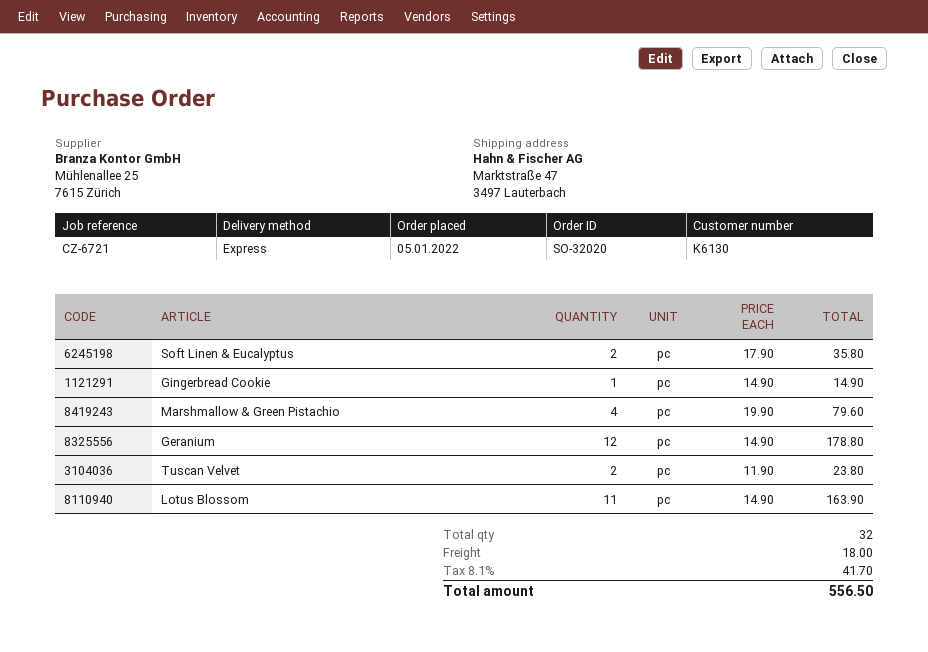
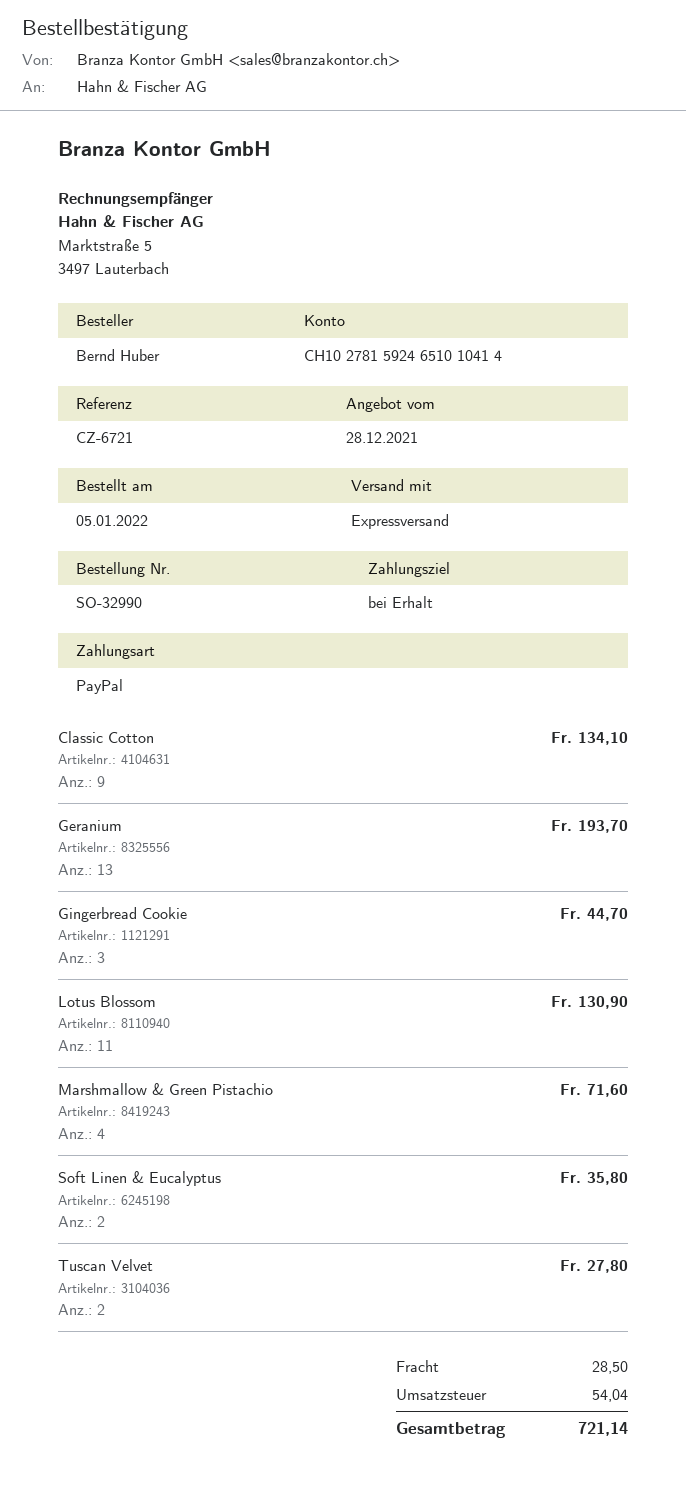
order number: SO-32020 -> SO-32990
Gingerbread Cookie: 1 for 14.90 -> 3 for 44.70
Marshmallow & Green Pistachio: 4 for 79.60 -> 4 for 71.60
Geranium: 12 for 178.80 -> 13 for 193.70
Tuscan Velvet: 2 for 23.80 -> 2 for 27.80
Lotus Blossom: 11 for 163.90 -> 11 for 130.90
Classic Cotton: none -> 9 for 134.10
shipping: 18.00 -> 28.50
tax: 41.70 -> 54.04
total: 556.50 -> 721.14

